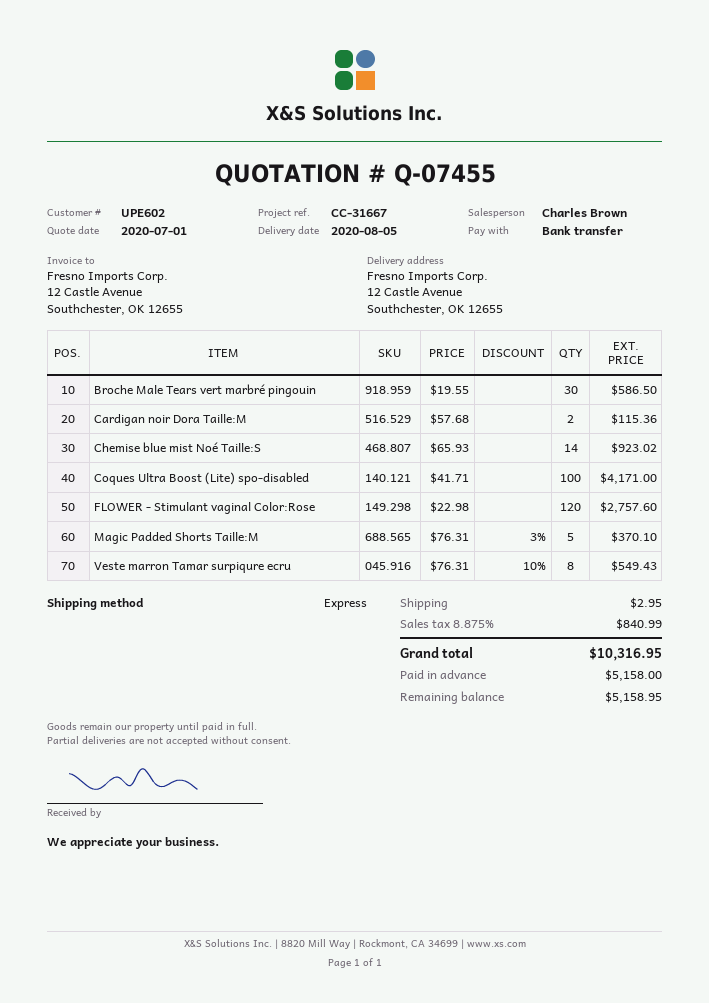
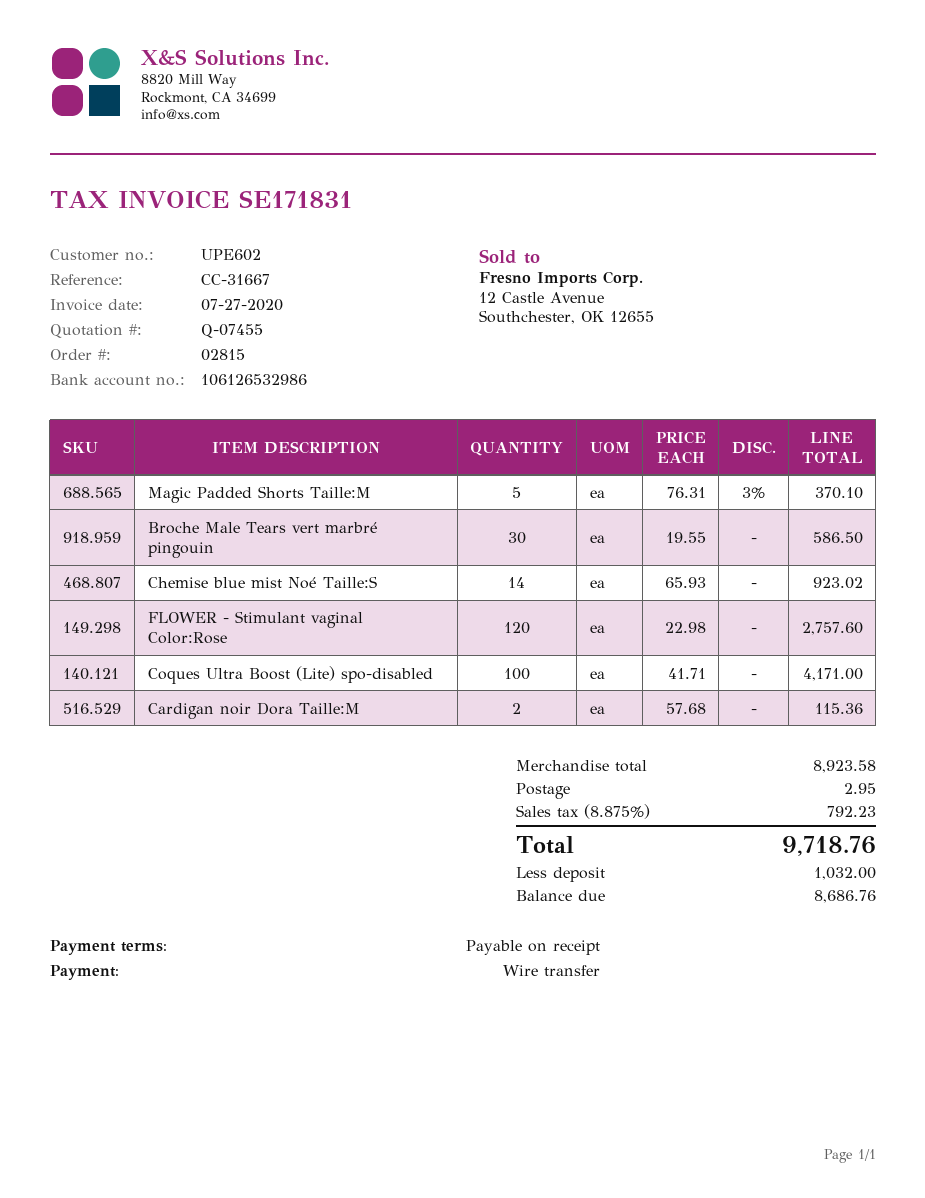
Veste marron Tamar surpiqure ecru: 8 x 76.31 - 10% = 549.43 -> none
tax: 8.875% = 840.99 -> 8.875% = 792.23
total: 10316.95 -> 9718.76
deposit: 5158.00 -> 1032.00
balance: 5158.95 -> 8686.76

